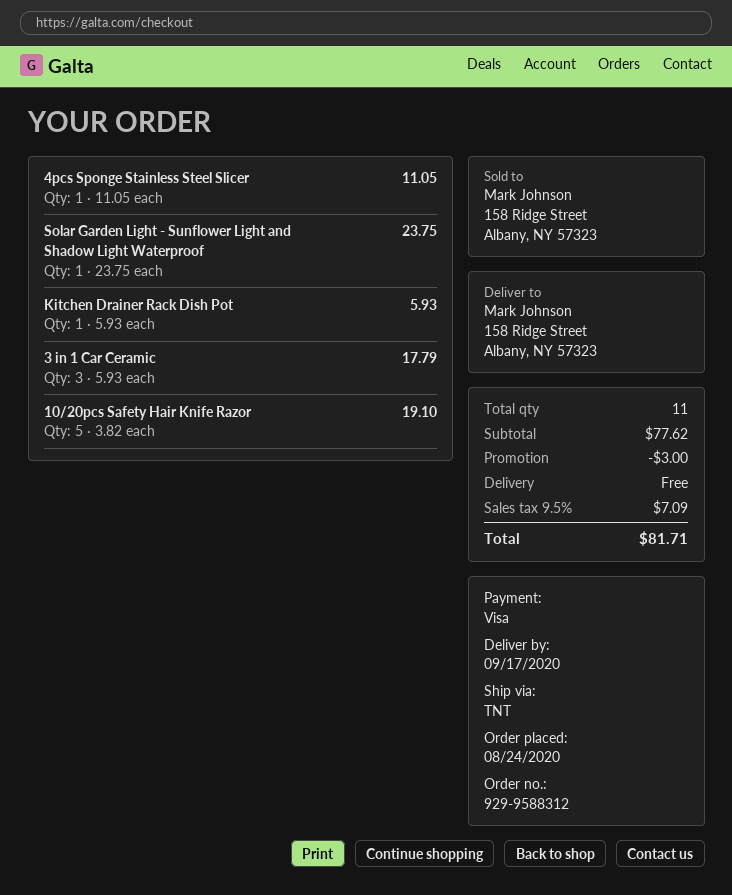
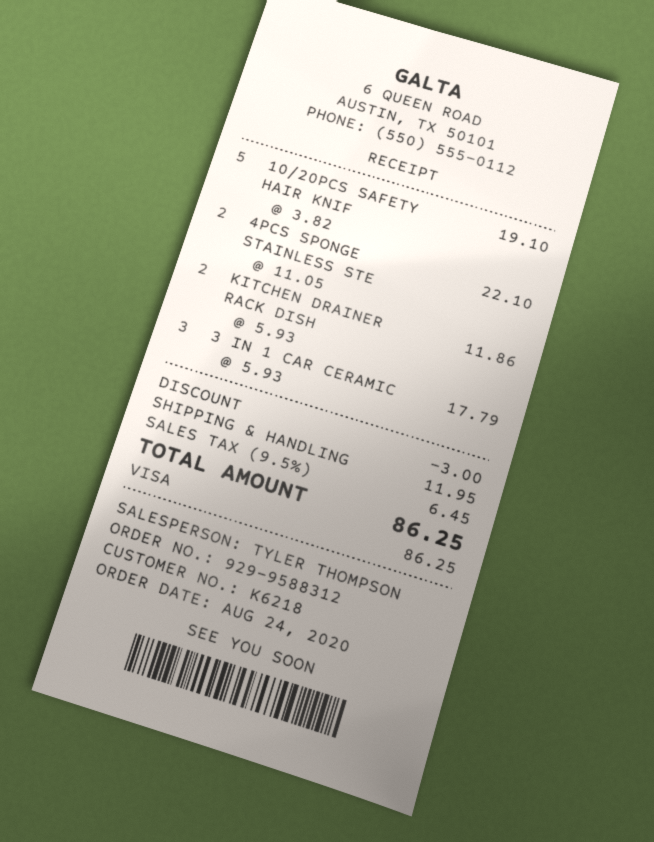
4pcs Sponge Stainless Steel Slicer: 1 x 11.05 = 11.05 -> 2 x 11.05 = 22.10
Solar Garden Light - Sunflower Light and Shadow Light Waterproof: 1 x 23.75 = 23.75 -> none
Kitchen Drainer Rack Dish Pot: 1 x 5.93 = 5.93 -> 2 x 5.93 = 11.86
shipping: 0.00 -> 11.95
tax: 9.5% = 7.09 -> 9.5% = 6.45
total: 81.71 -> 86.25

